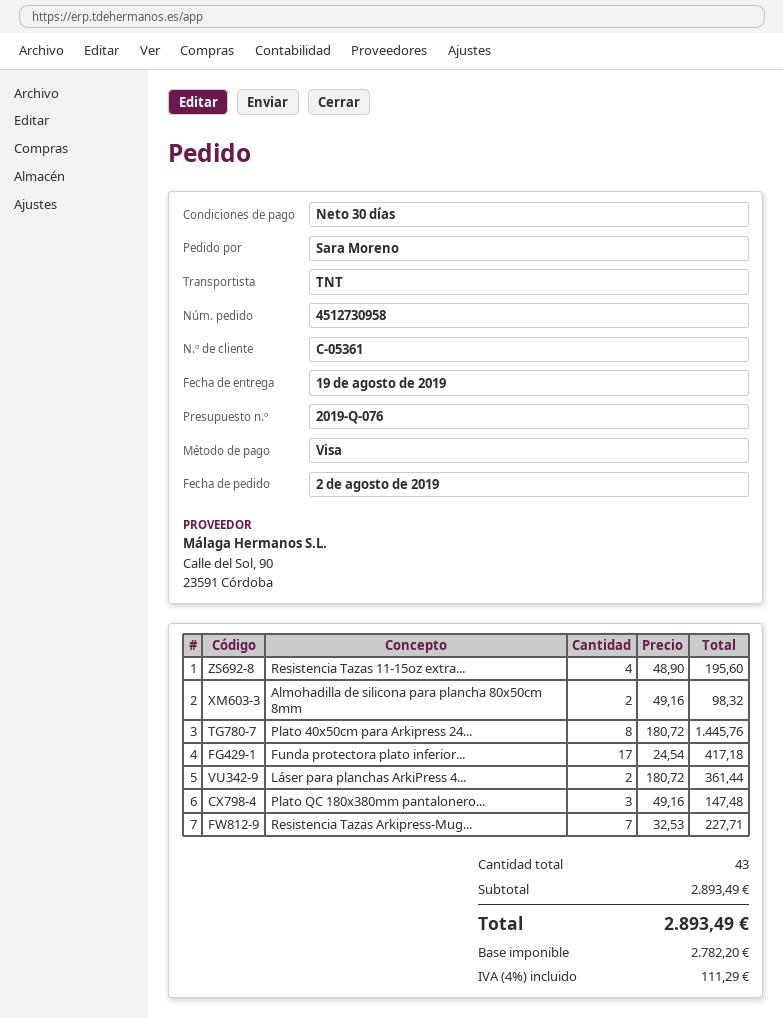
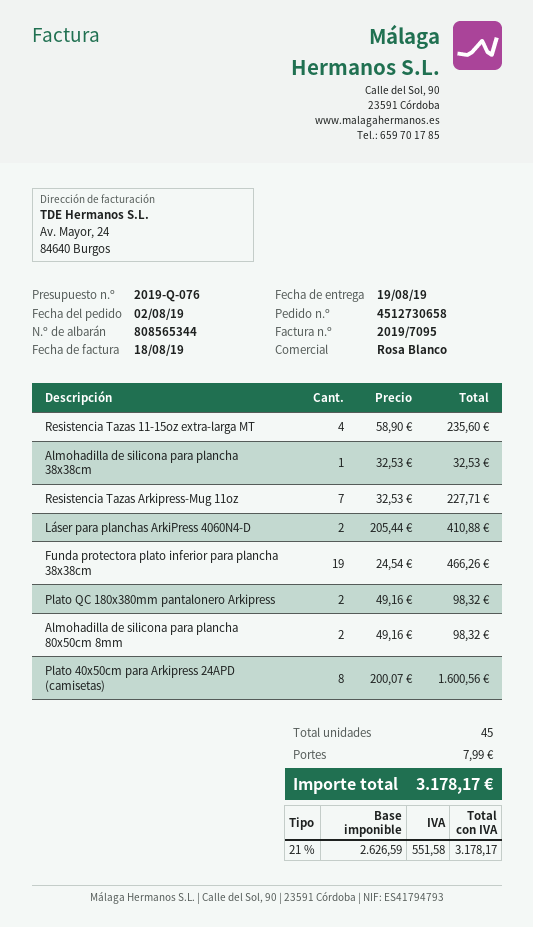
order number: 4512730958 -> 4512730658
Resistencia Tazas 11-15oz extra...: 4 x 48.90 = 195.60 -> 4 x 58.90 = 235.60
Plato 40x50cm para Arkipress 24...: 8 x 180.72 = 1445.76 -> 8 x 200.07 = 1600.56
Funda protectora plato inferior...: 17 x 24.54 = 417.18 -> 19 x 24.54 = 466.26
Láser para planchas ArkiPress 4...: 2 x 180.72 = 361.44 -> 2 x 205.44 = 410.88
Plato QC 180x380mm pantalonero...: 3 x 49.16 = 147.48 -> 2 x 49.16 = 98.32
Almohadilla de silicona para plancha 38x38cm: none -> 1 x 32.53 = 32.53
total quantity: 43 -> 45
shipping: none -> 7.99
net: 2782.20 -> 2626.59
tax: 4% = 111.29 -> 21% = 551.58
total: 2893.49 -> 3178.17

